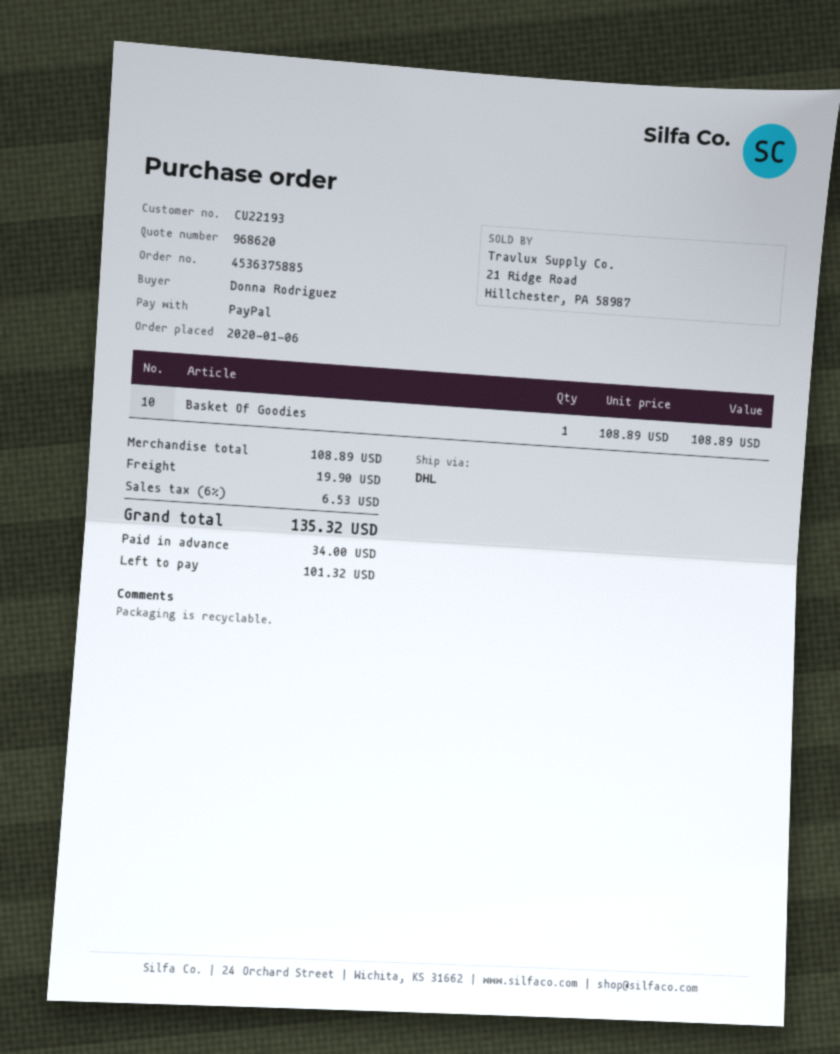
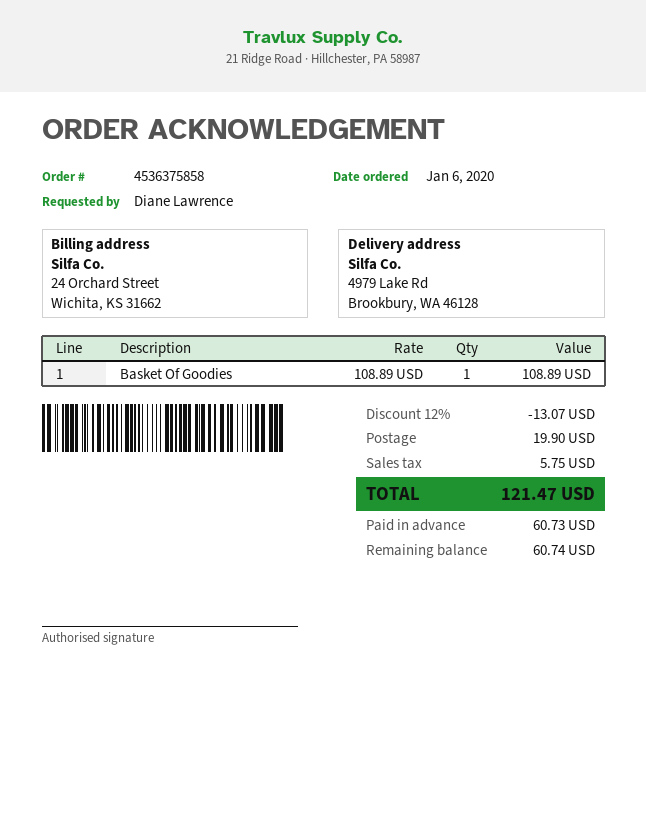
order number: 4536375885 -> 4536375858
ordered by: Donna Rodriguez -> Diane Lawrence
discount: none -> 12% = 13.07
tax: 6.53 -> 5.75
total: 135.32 -> 121.47
deposit: 34.00 -> 60.73
balance: 101.32 -> 60.74

